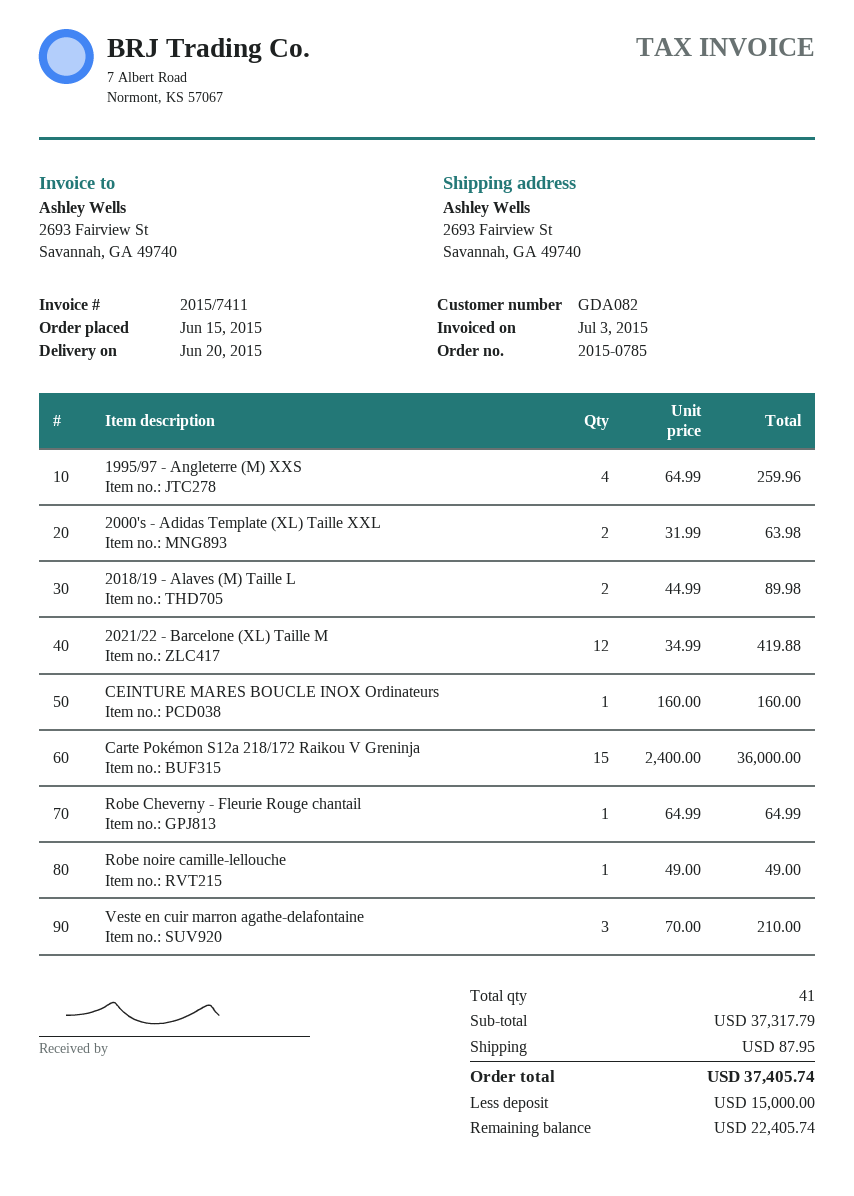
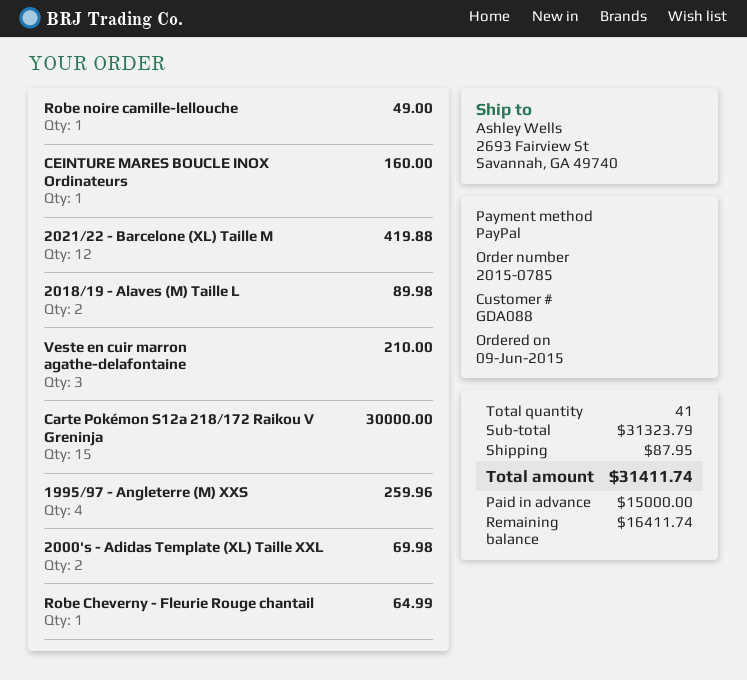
order date: 2015-06-15 -> 2015-06-09
customer number: GDA082 -> GDA088
2000's - Adidas Template (XL) Taille XXL: 2 for 63.98 -> 2 for 69.98
Carte Pokémon S12a 218/172 Raikou V Greninja: 15 for 36000.00 -> 15 for 30000.00
subtotal: 37317.79 -> 31323.79
total: 37405.74 -> 31411.74
balance: 22405.74 -> 16411.74

